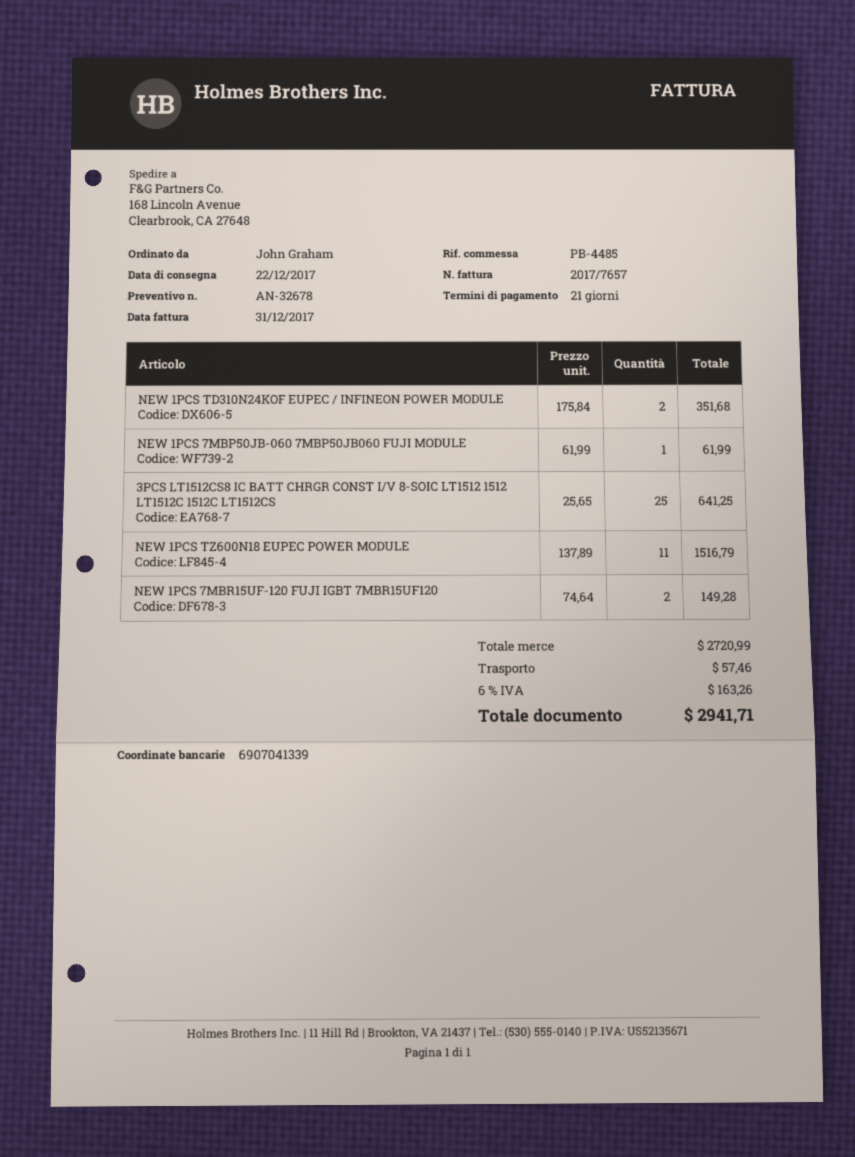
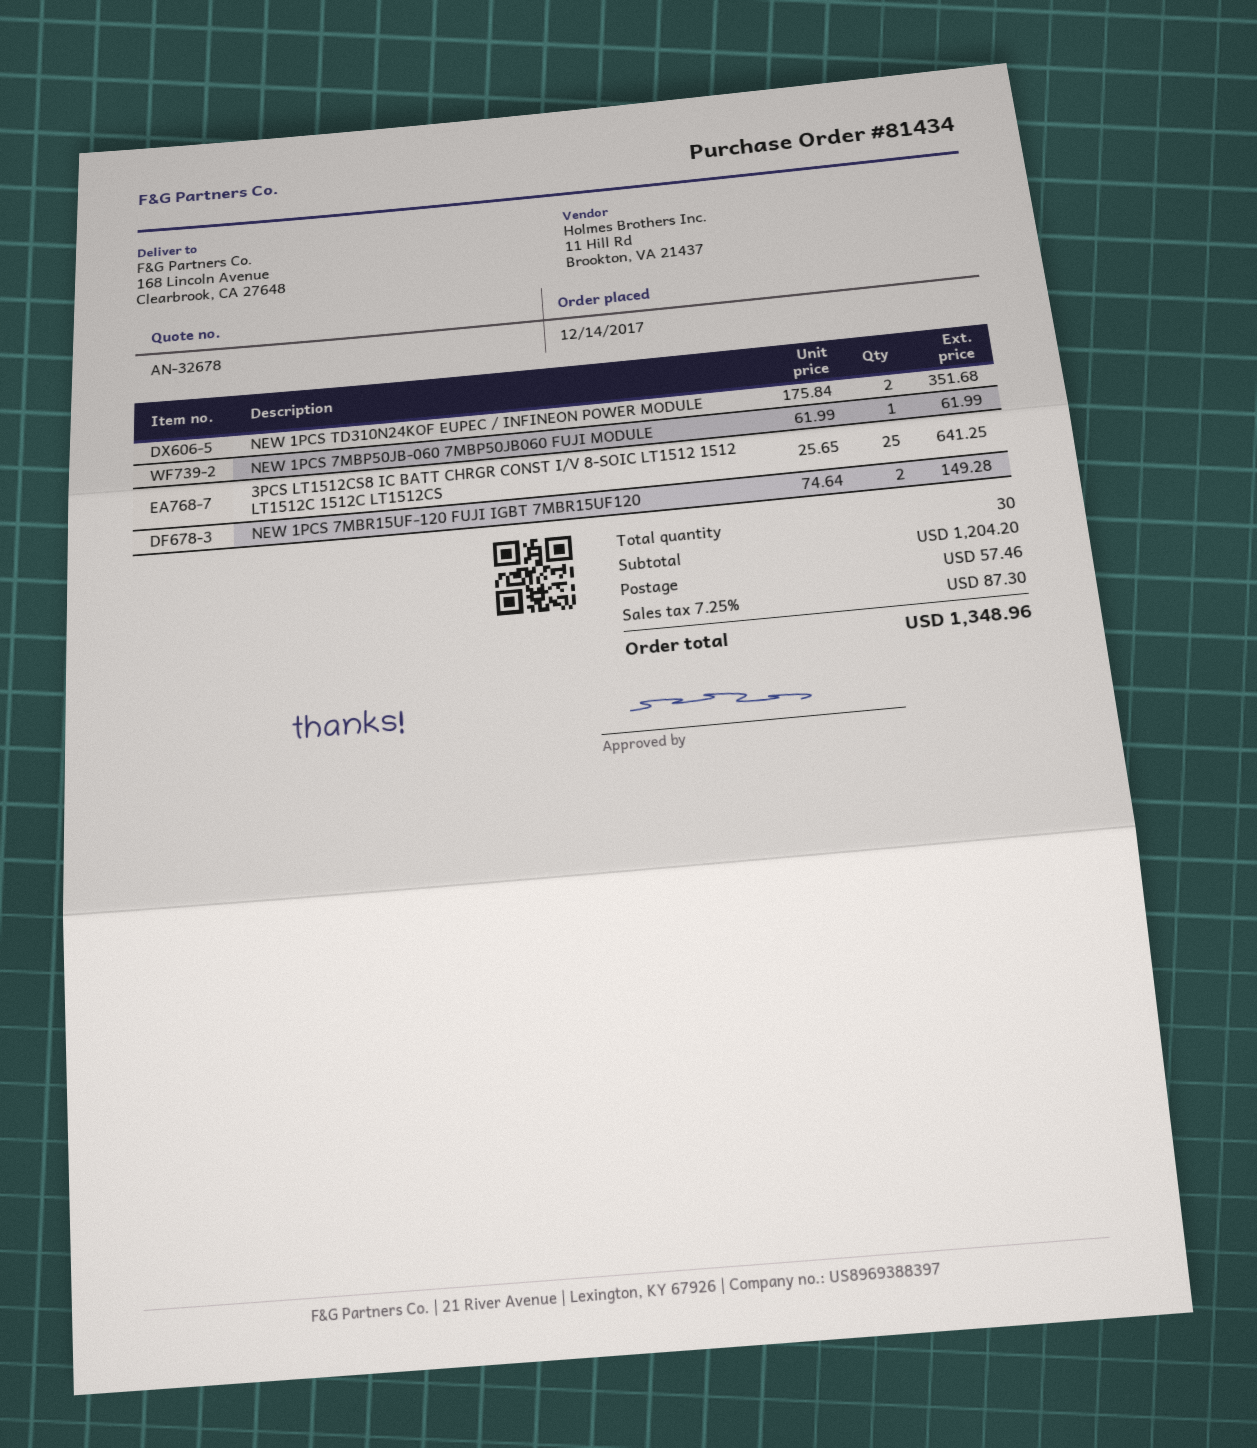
NEW 1PCS TZ600N18 EUPEC POWER MODULE: 11 x 137.89 = 1516.79 -> none
subtotal: 2720.99 -> 1204.20
tax: 6% = 163.26 -> 7.25% = 87.30
total: 2941.71 -> 1348.96

